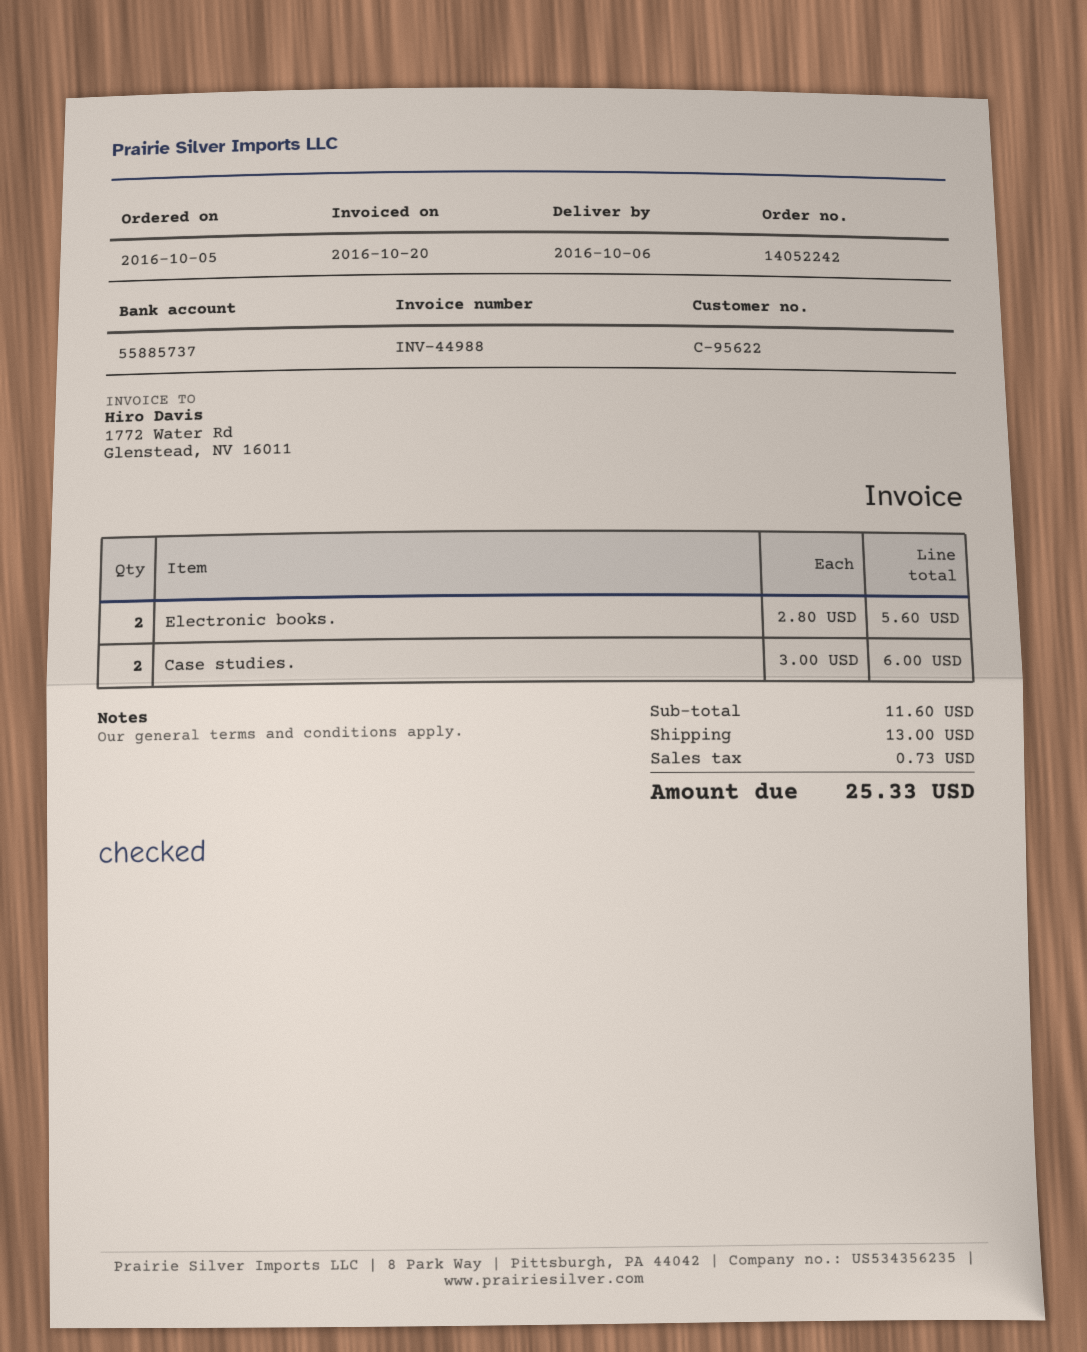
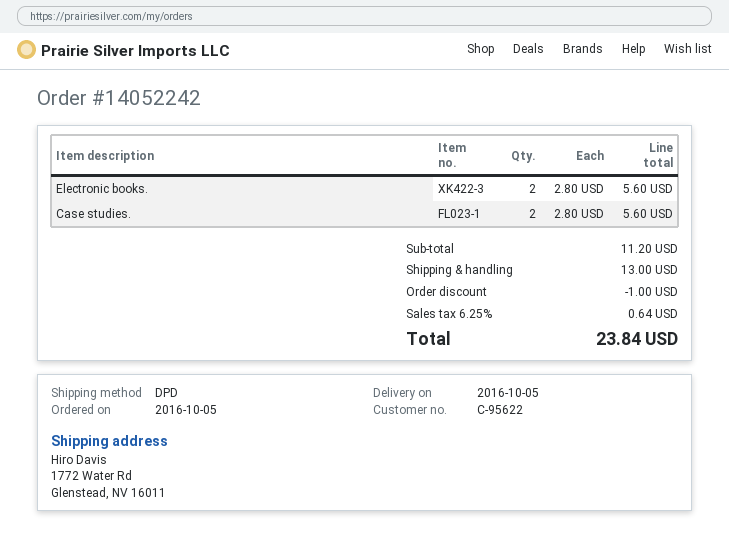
delivery date: 2016-10-06 -> 2016-10-05
Case studies.: 2 x 3.00 = 6.00 -> 2 x 2.80 = 5.60
subtotal: 11.60 -> 11.20
discount: none -> 1.00
tax: 0.73 -> 0.64
total: 25.33 -> 23.84

